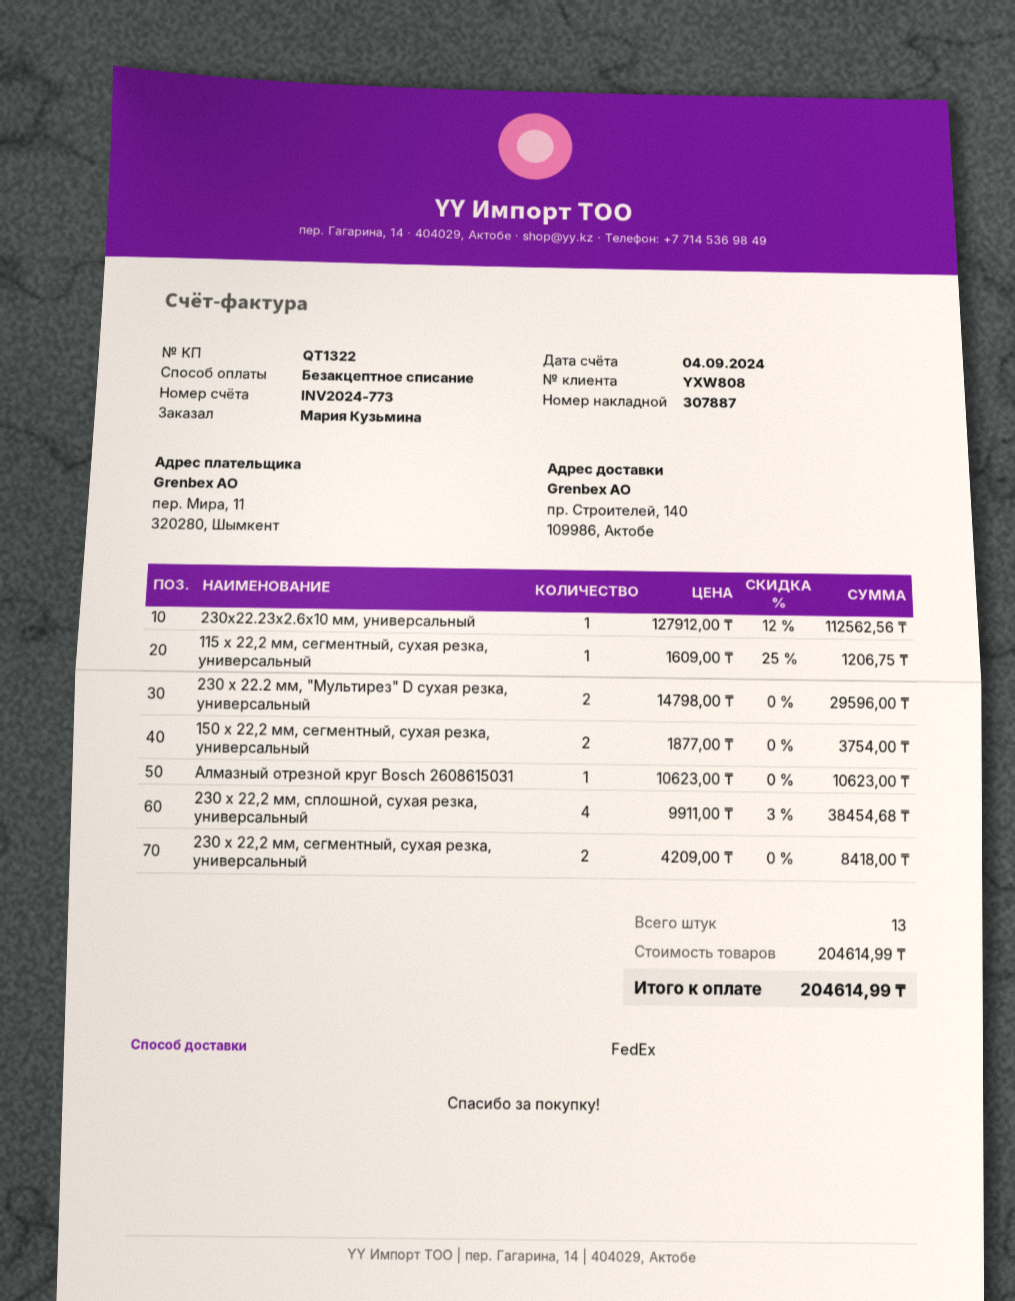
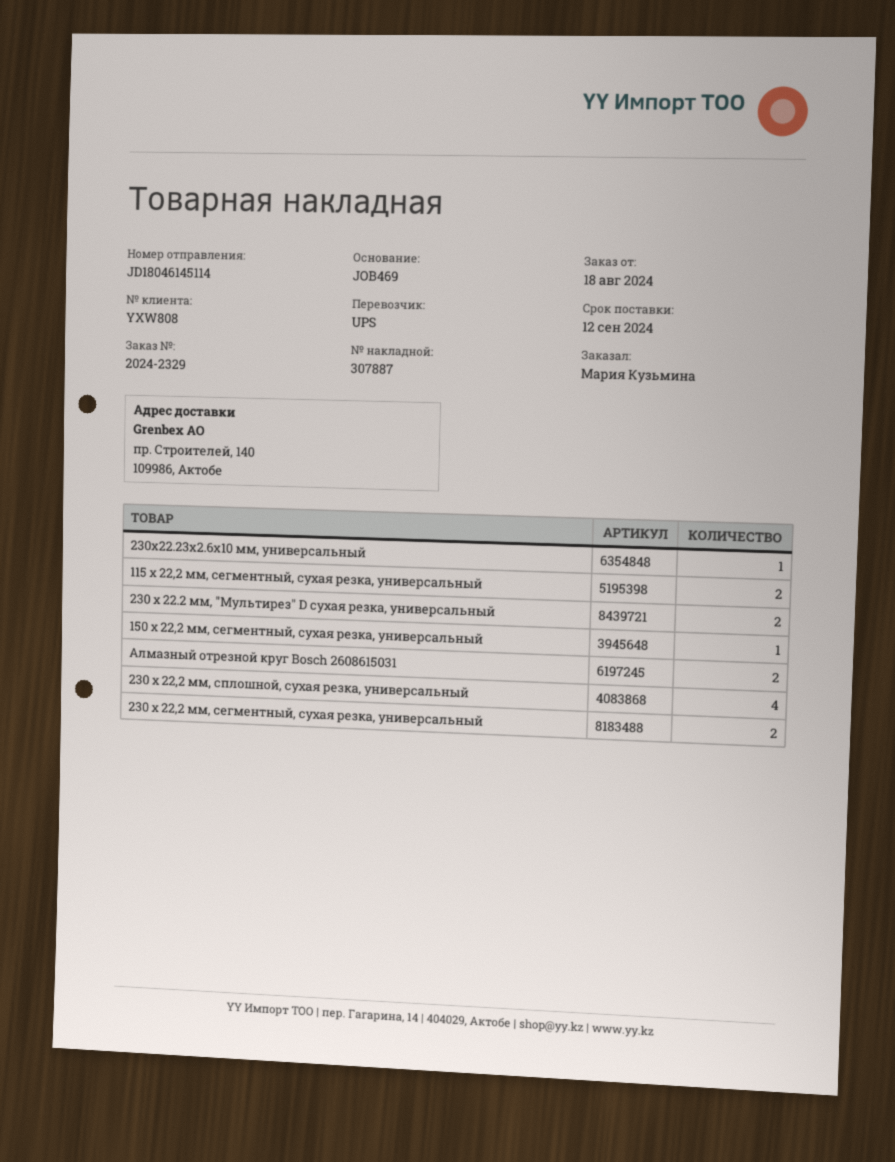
shipping method: FedEx -> UPS
115 х 22,2 мм, сегментный, сухая резка, универсальный: 1 -> 2
150 х 22,2 мм, сегментный, сухая резка, универсальный: 2 -> 1
Алмазный отрезной круг Bosch 2608615031: 1 -> 2

